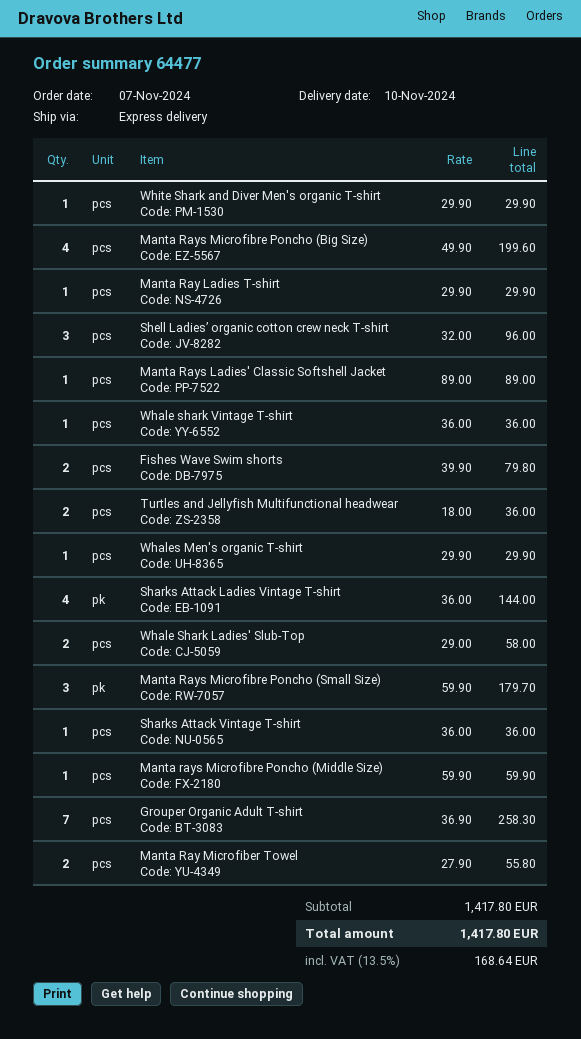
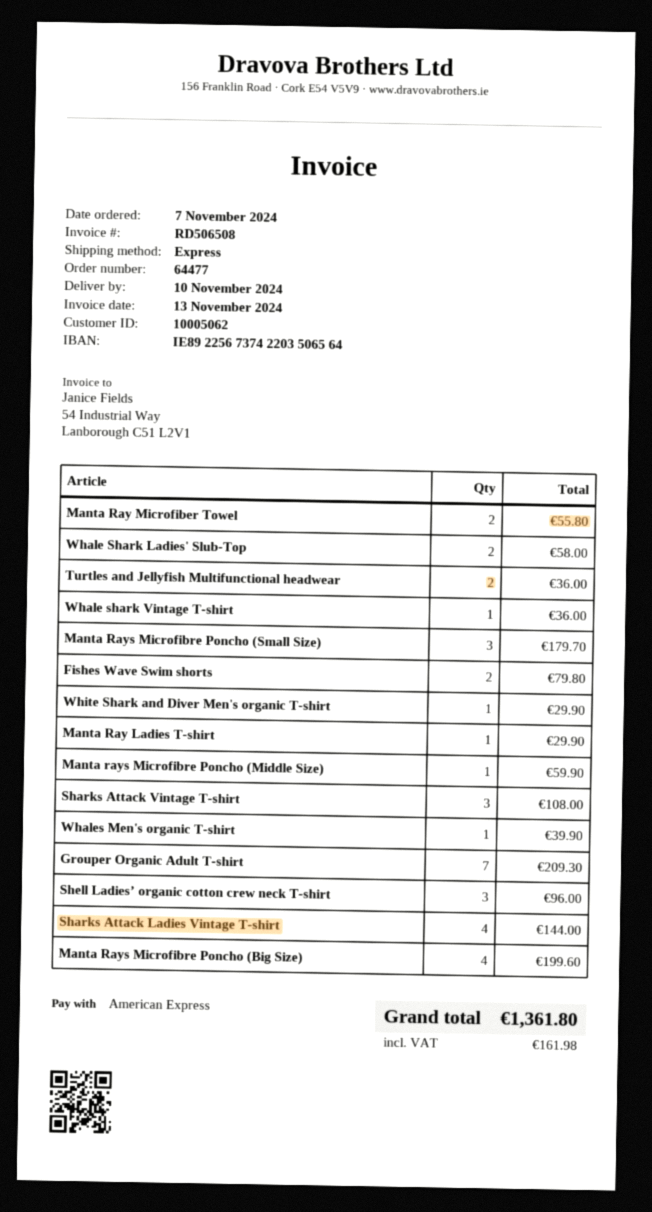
Manta Rays Ladies' Classic Softshell Jacket: 1 for 89.00 -> none
Whales Men's organic T-shirt: 1 for 29.90 -> 1 for 39.90
Sharks Attack Vintage T-shirt: 1 for 36.00 -> 3 for 108.00
Grouper Organic Adult T-shirt: 7 for 258.30 -> 7 for 209.30
tax: 168.64 -> 161.98
total: 1417.80 -> 1361.80

